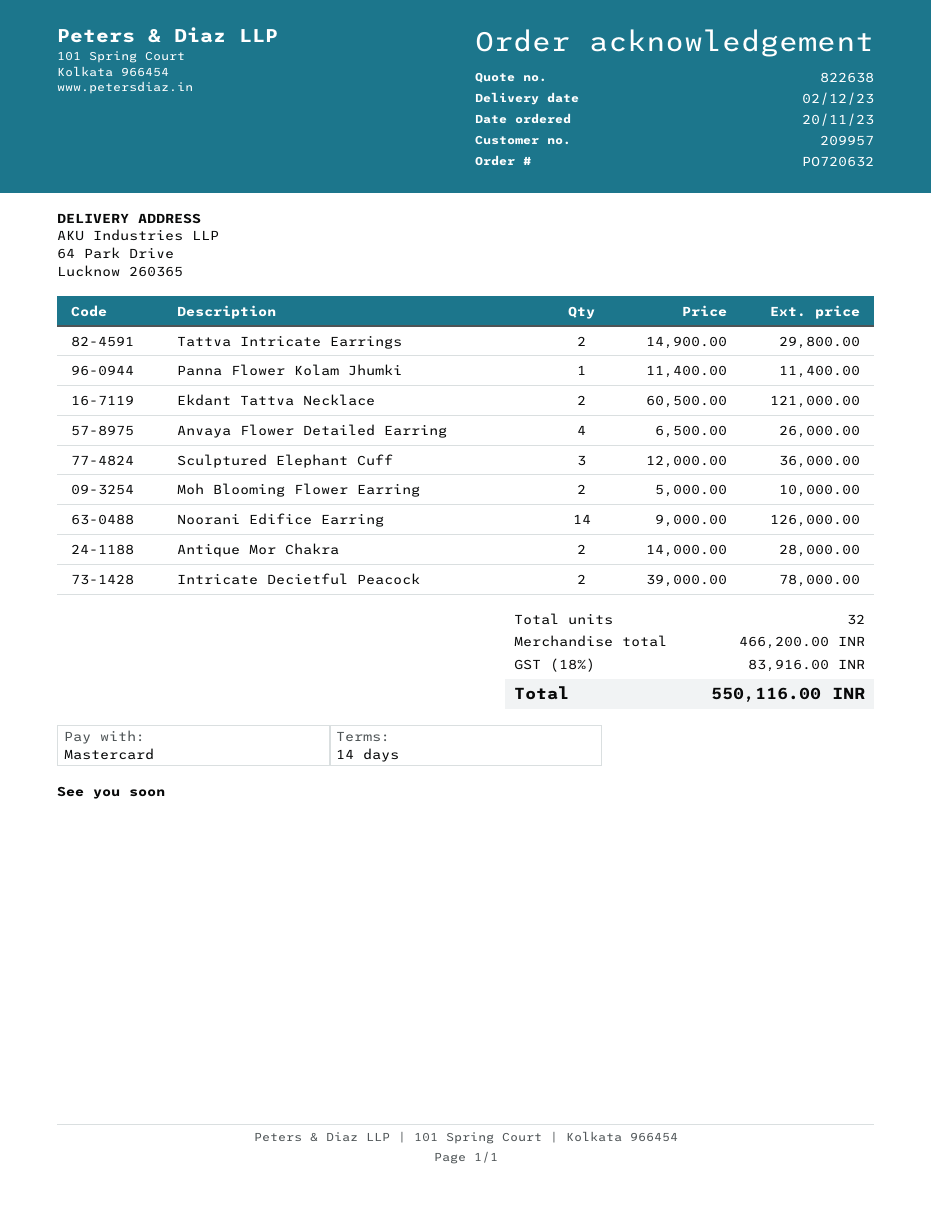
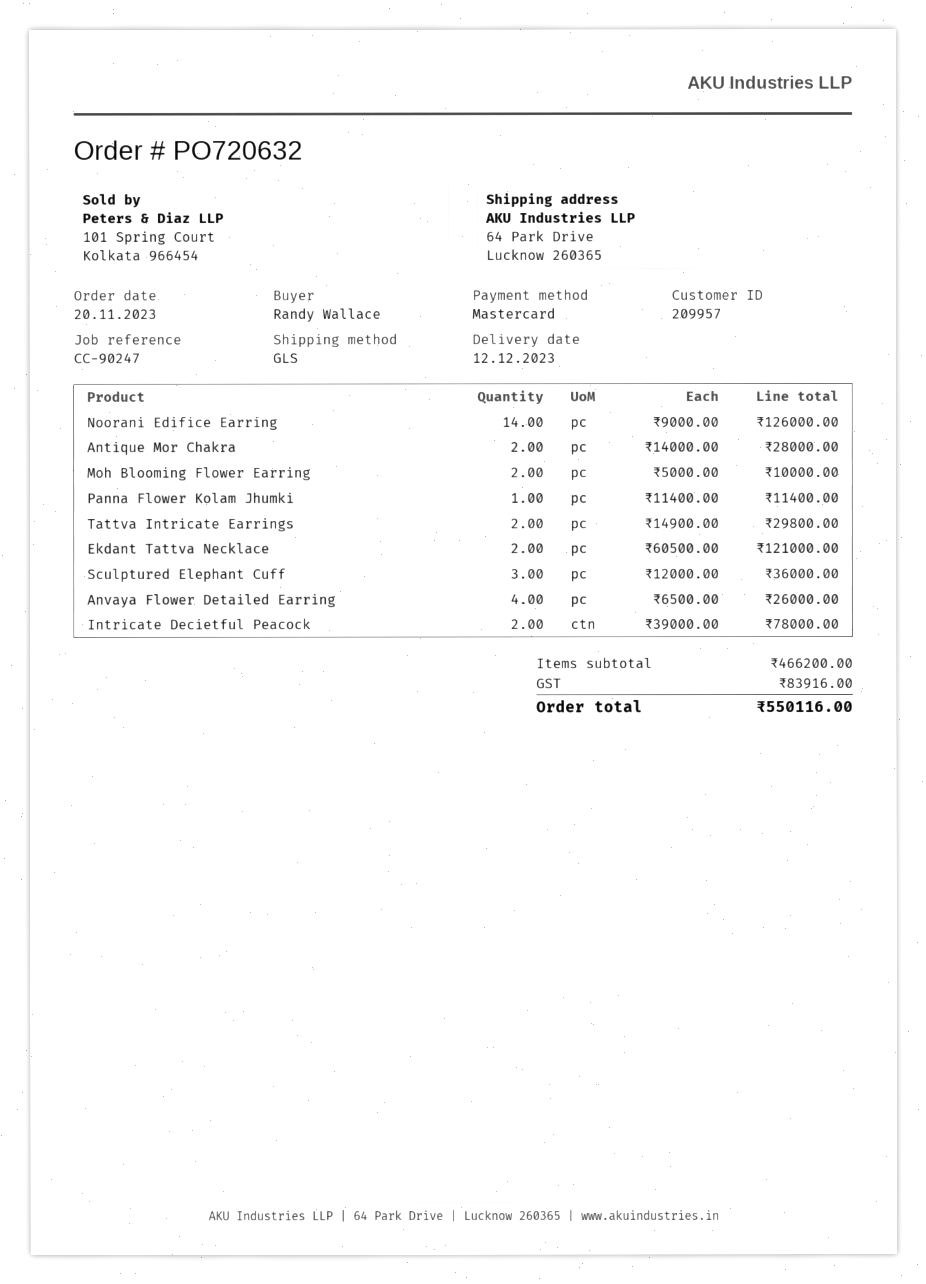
delivery date: 2023-12-02 -> 2023-12-12

